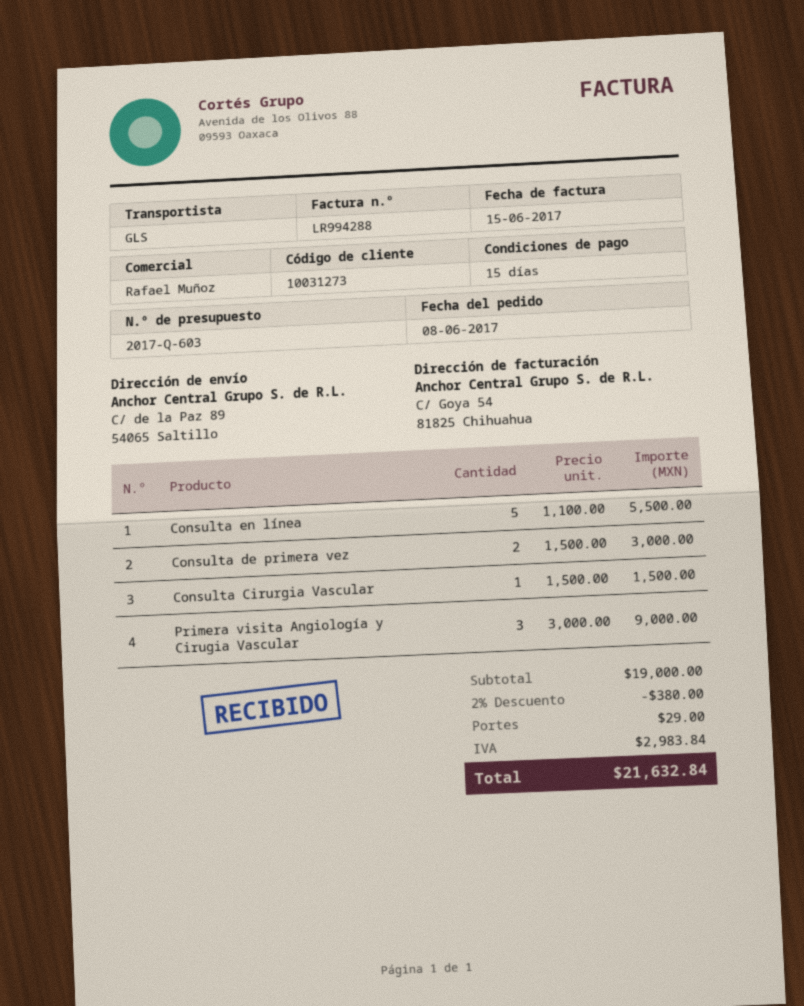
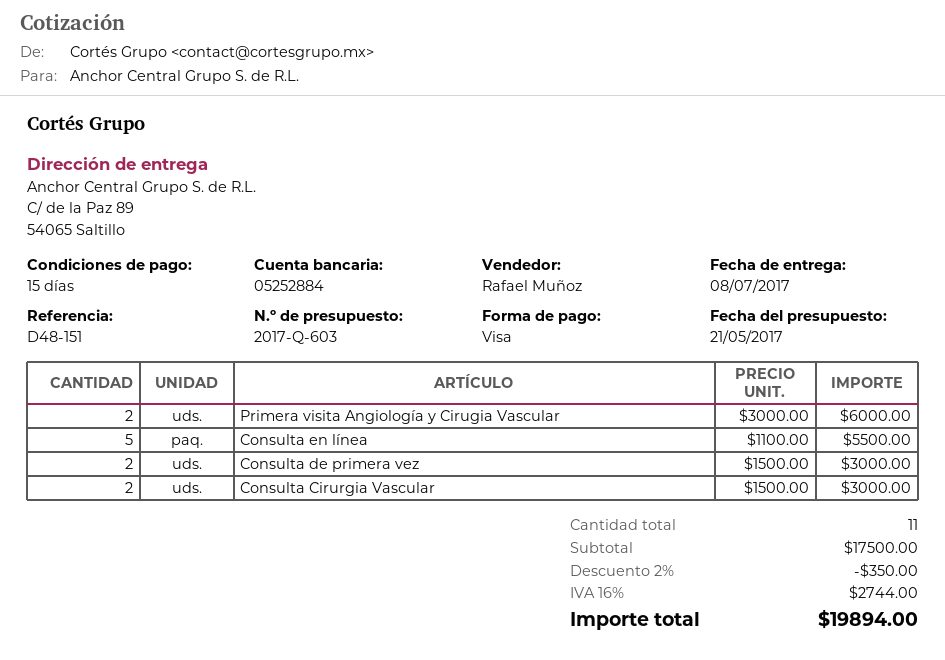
Consulta Cirurgia Vascular: 1 x 1500.00 = 1500.00 -> 2 x 1500.00 = 3000.00
Primera visita Angiología y Cirugia Vascular: 3 x 3000.00 = 9000.00 -> 2 x 3000.00 = 6000.00
subtotal: 19000.00 -> 17500.00
discount: 2% = 380.00 -> 2% = 350.00
shipping: 29.00 -> none
tax: 2983.84 -> 2744.00
total: 21632.84 -> 19894.00

